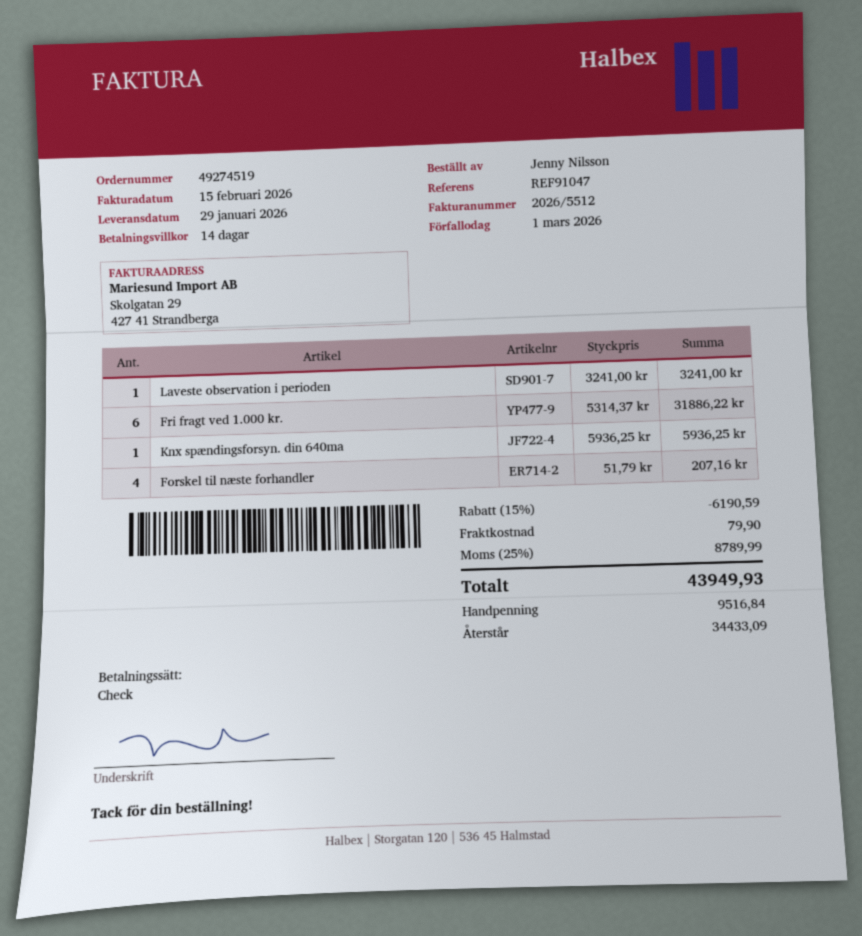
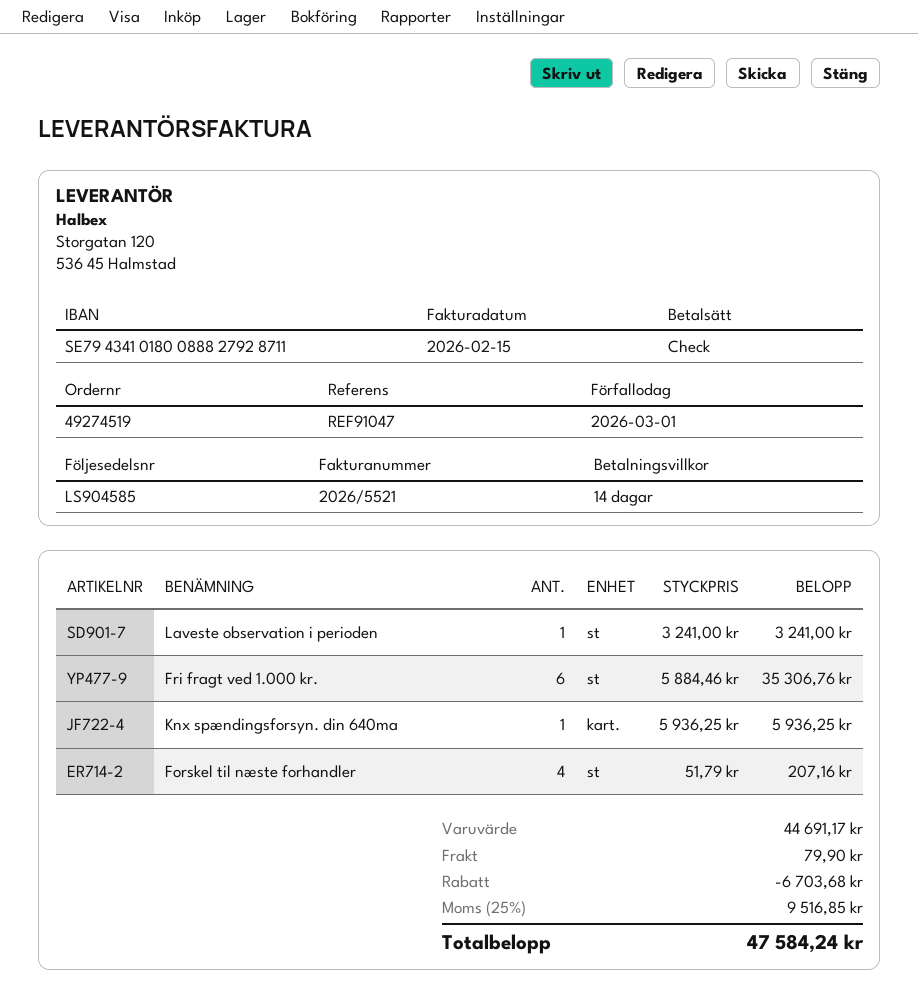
invoice number: 2026/5512 -> 2026/5521
Fri fragt ved 1.000 kr.: 6 x 5314.37 = 31886.22 -> 6 x 5884.46 = 35306.76
discount: 6190.59 -> 6703.68
tax: 25% = 8789.99 -> 25% = 9516.85
total: 43949.93 -> 47584.24

